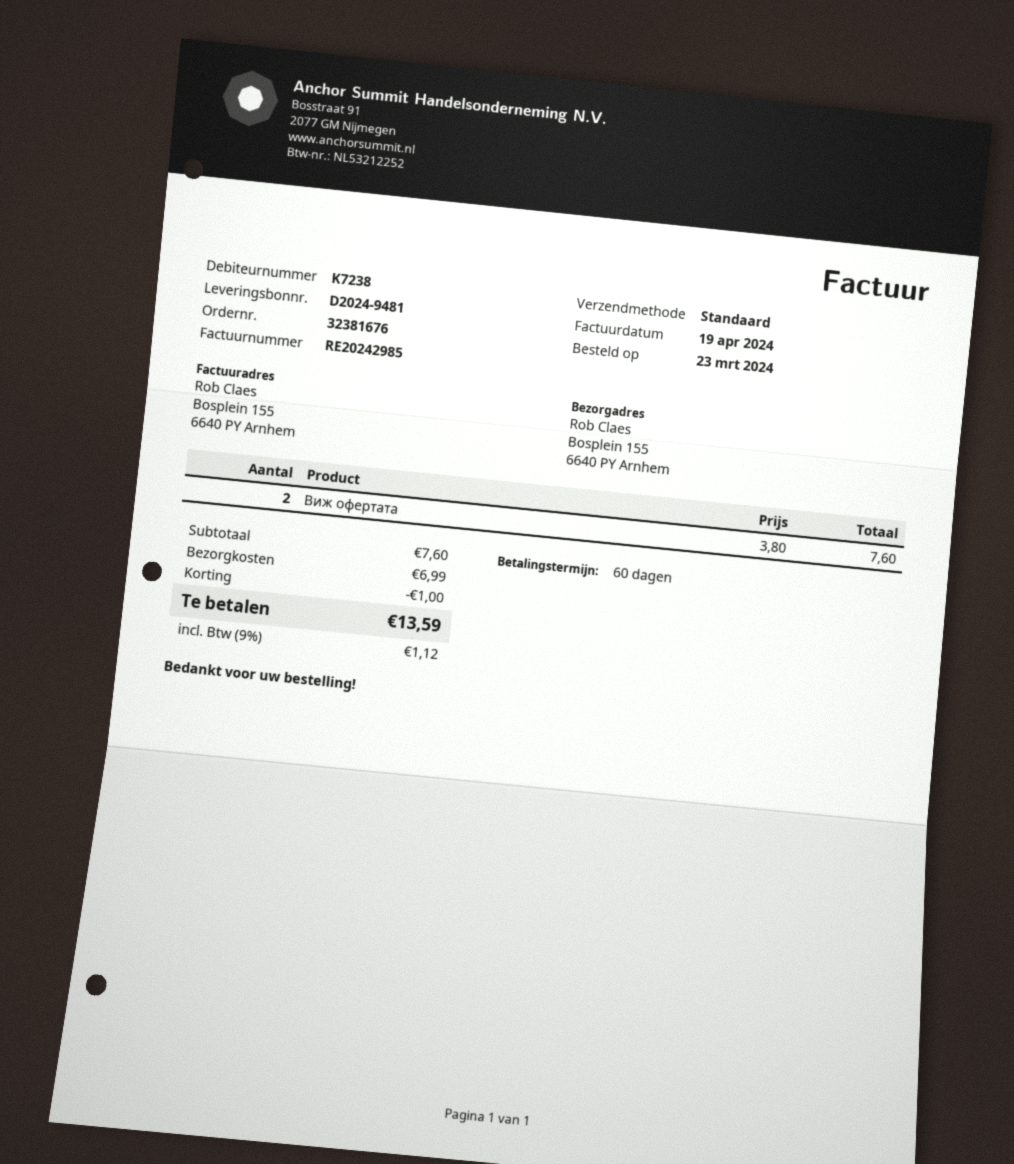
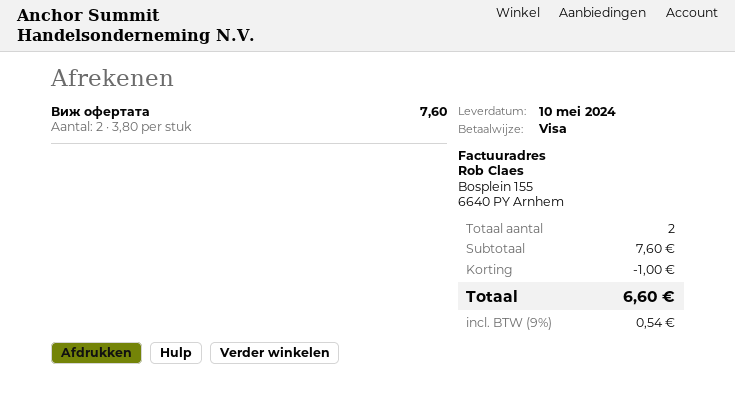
shipping: 6.99 -> none
tax: 9% = 1.12 -> 9% = 0.54
total: 13.59 -> 6.60

